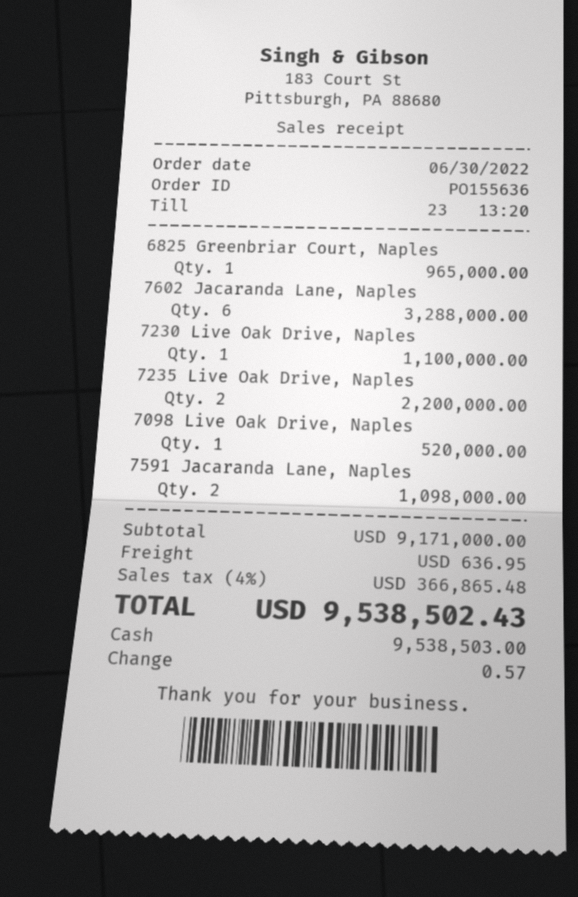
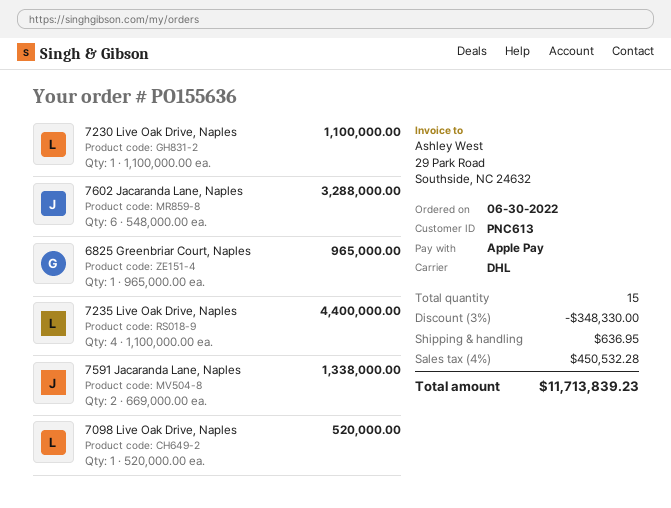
payment method: cash -> Apple Pay
7235 Live Oak Drive, Naples: 2 for 2200000.00 -> 4 for 4400000.00
7591 Jacaranda Lane, Naples: 2 for 1098000.00 -> 2 for 1338000.00
discount: none -> 3% = 348330.00
tax: 4% = 366865.48 -> 4% = 450532.28
total: 9538502.43 -> 11713839.23

